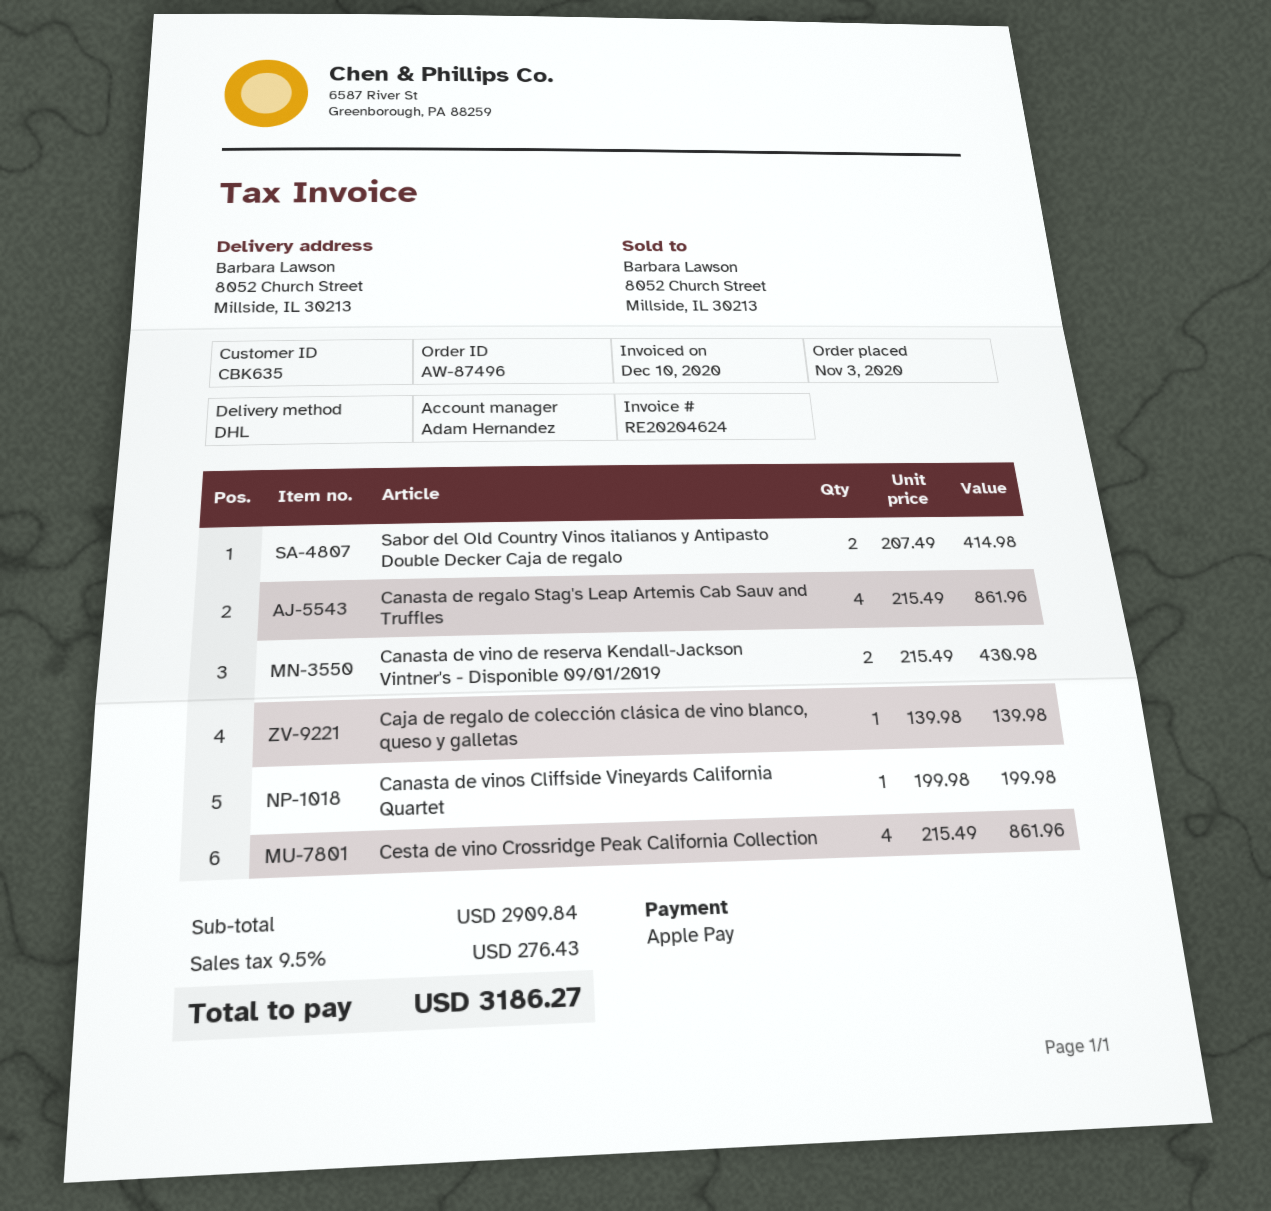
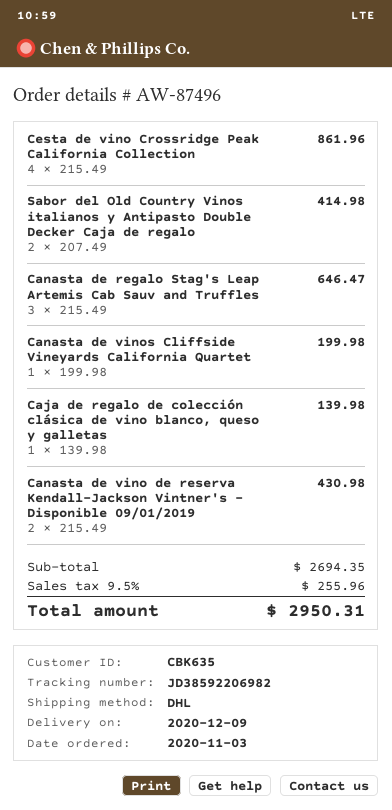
Canasta de regalo Stag's Leap Artemis Cab Sauv and Truffles: 4 x 215.49 = 861.96 -> 3 x 215.49 = 646.47
subtotal: 2909.84 -> 2694.35
tax: 9.5% = 276.43 -> 9.5% = 255.96
total: 3186.27 -> 2950.31

